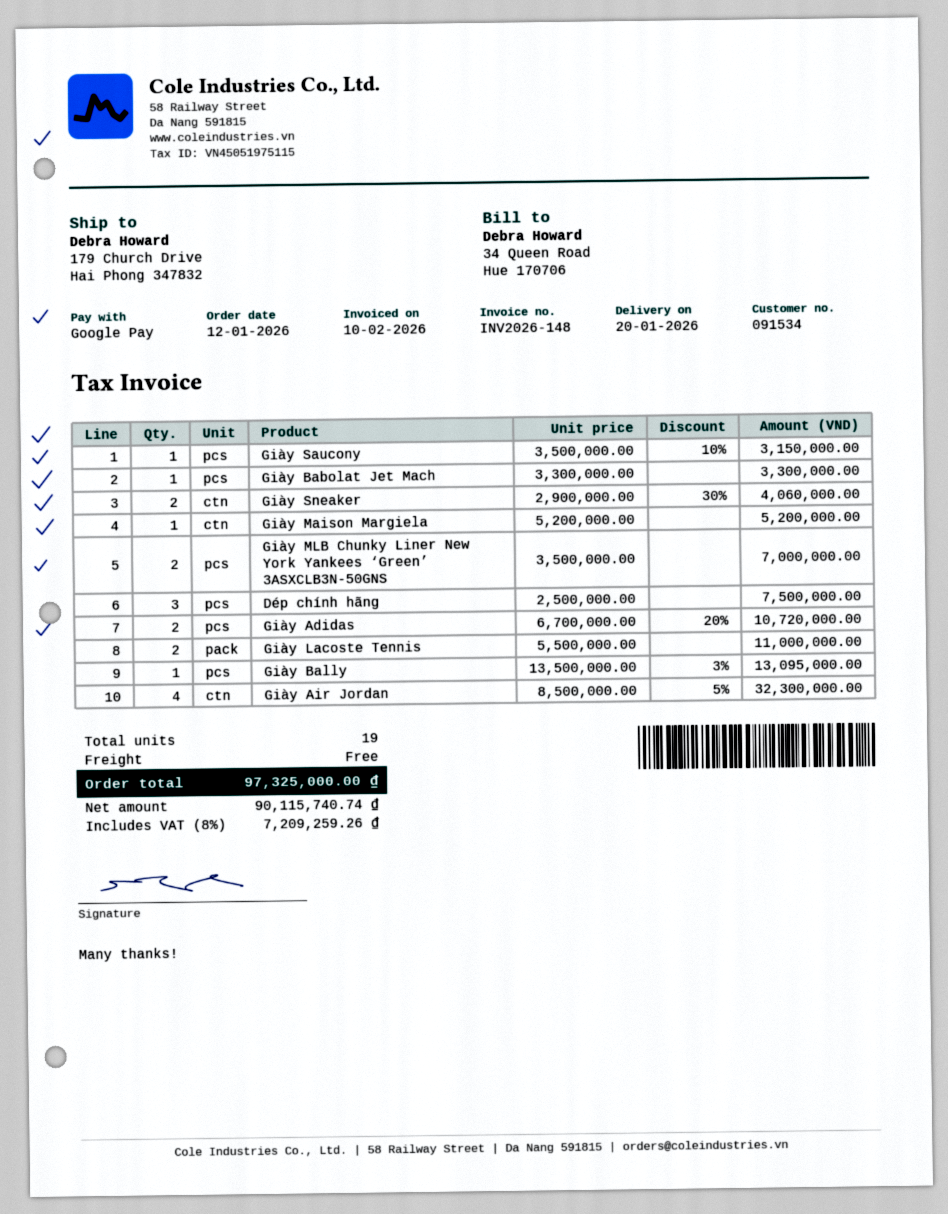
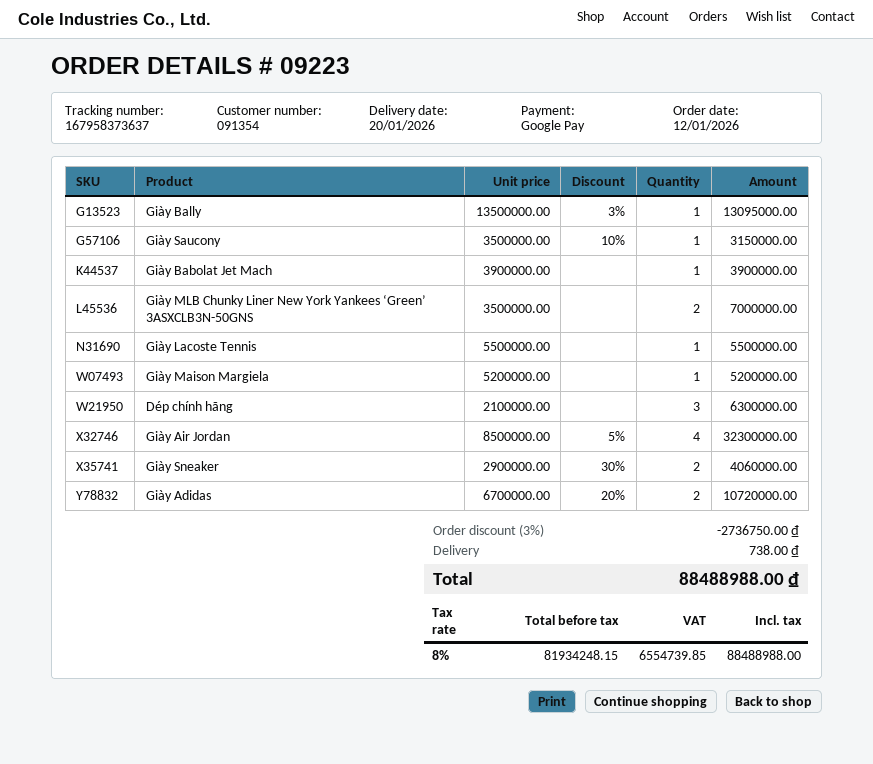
customer number: 091534 -> 091354
Giày Babolat Jet Mach: 1 x 3300000.00 = 3300000.00 -> 1 x 3900000.00 = 3900000.00
Dép chính hãng: 3 x 2500000.00 = 7500000.00 -> 3 x 2100000.00 = 6300000.00
Giày Lacoste Tennis: 2 x 5500000.00 = 11000000.00 -> 1 x 5500000.00 = 5500000.00
discount: none -> 3% = 2736750.00
shipping: 0.00 -> 738.00
net: 90115740.74 -> 81934248.15
tax: 8% = 7209259.26 -> 8% = 6554739.85
total: 97325000.00 -> 88488988.00

